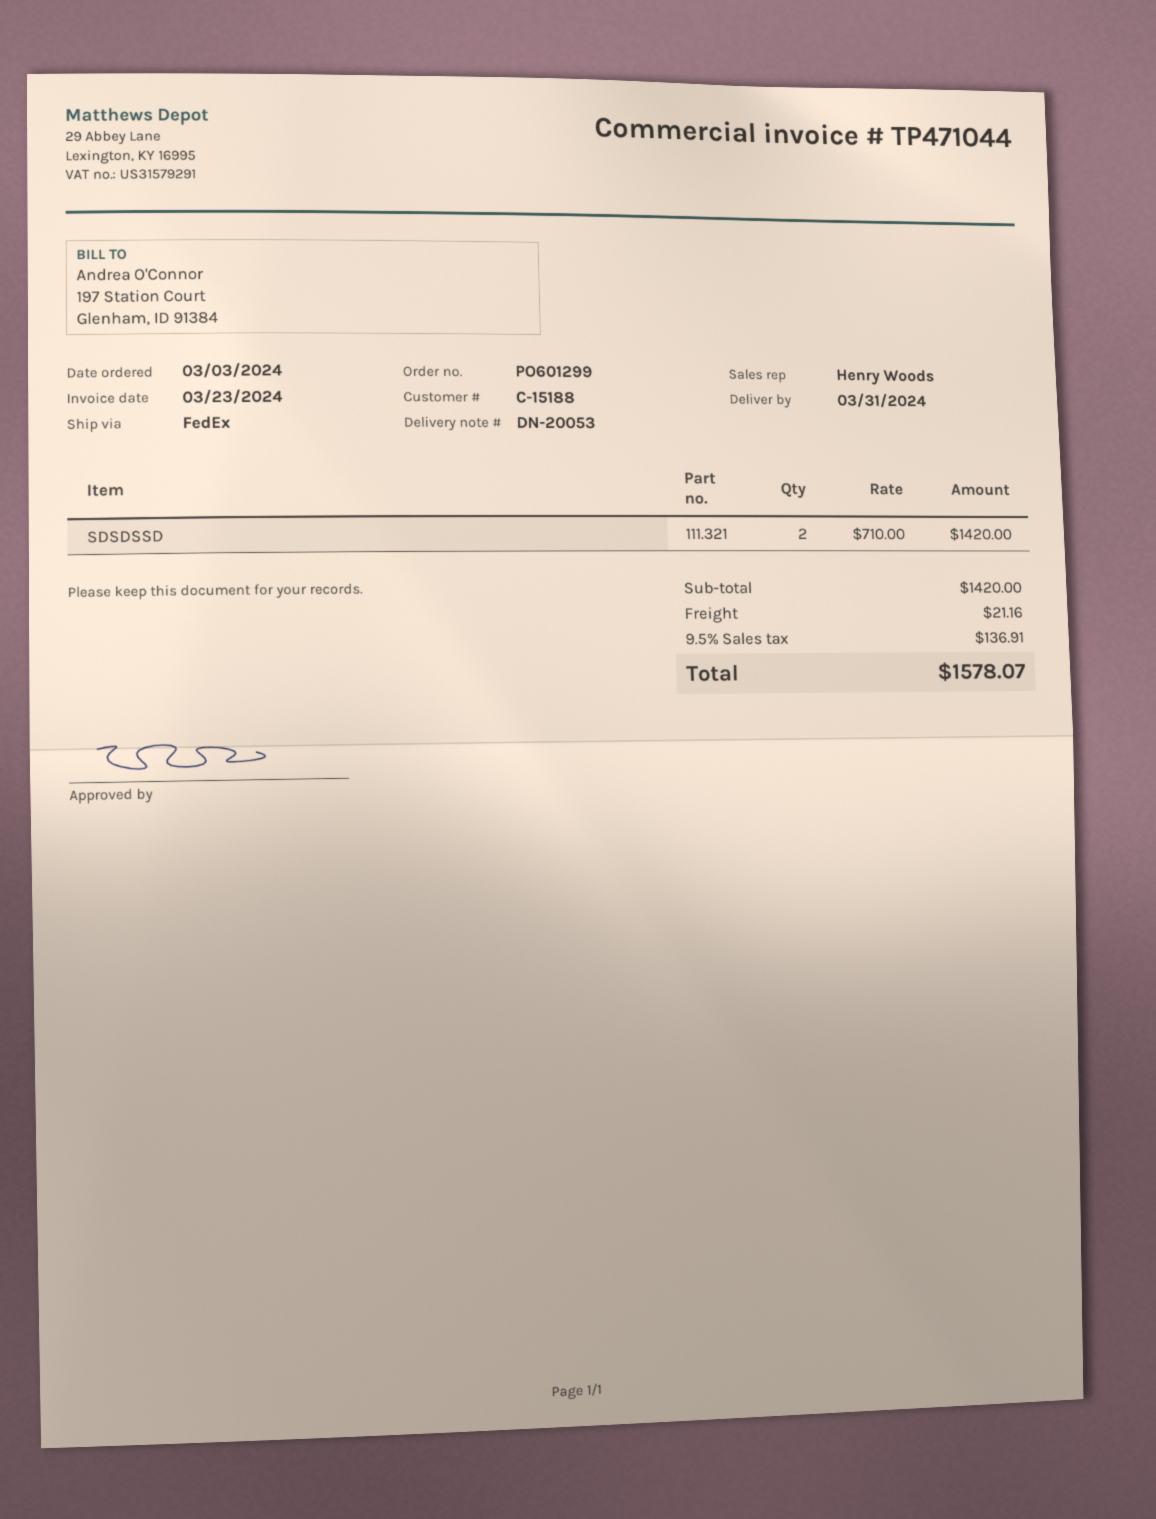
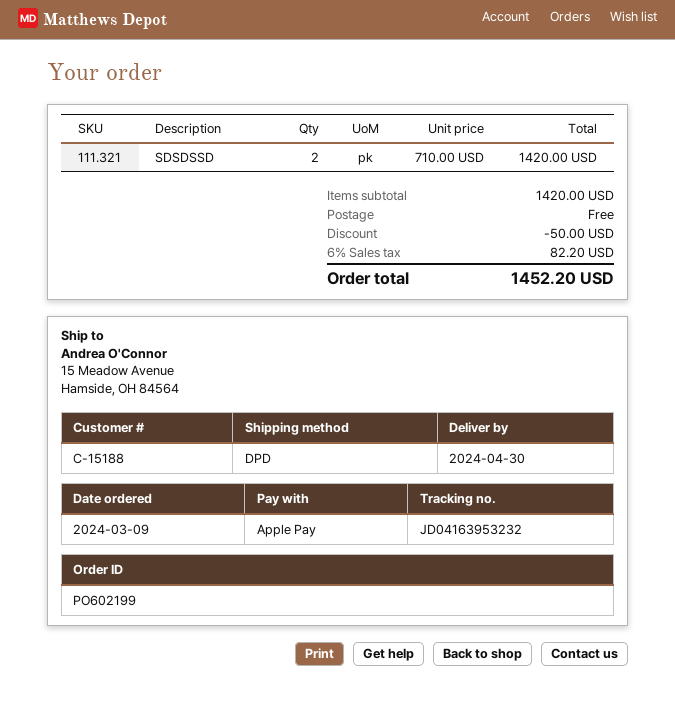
order number: PO601299 -> PO602199
order date: 2024-03-03 -> 2024-03-09
delivery date: 2024-03-31 -> 2024-04-30
shipping method: FedEx -> DPD
discount: none -> 50.00
shipping: 21.16 -> 0.00
tax: 9.5% = 136.91 -> 6% = 82.20
total: 1578.07 -> 1452.20

